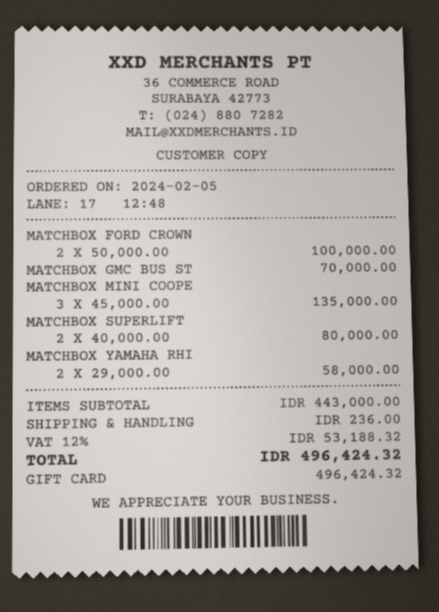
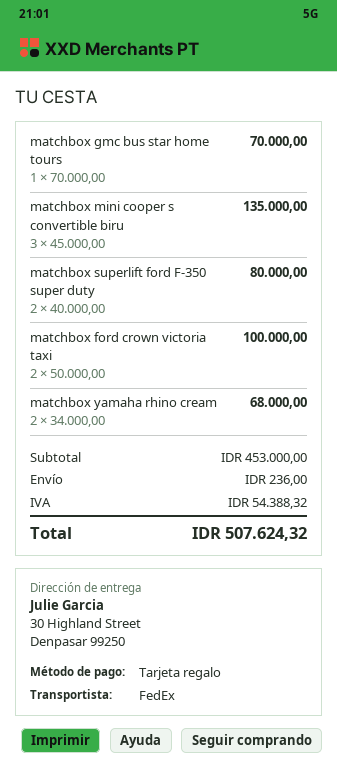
MATCHBOX YAMAHA RHI: 2 x 29000.00 = 58000.00 -> 2 x 34000.00 = 68000.00
subtotal: 443000.00 -> 453000.00
tax: 53188.32 -> 54388.32
total: 496424.32 -> 507624.32

